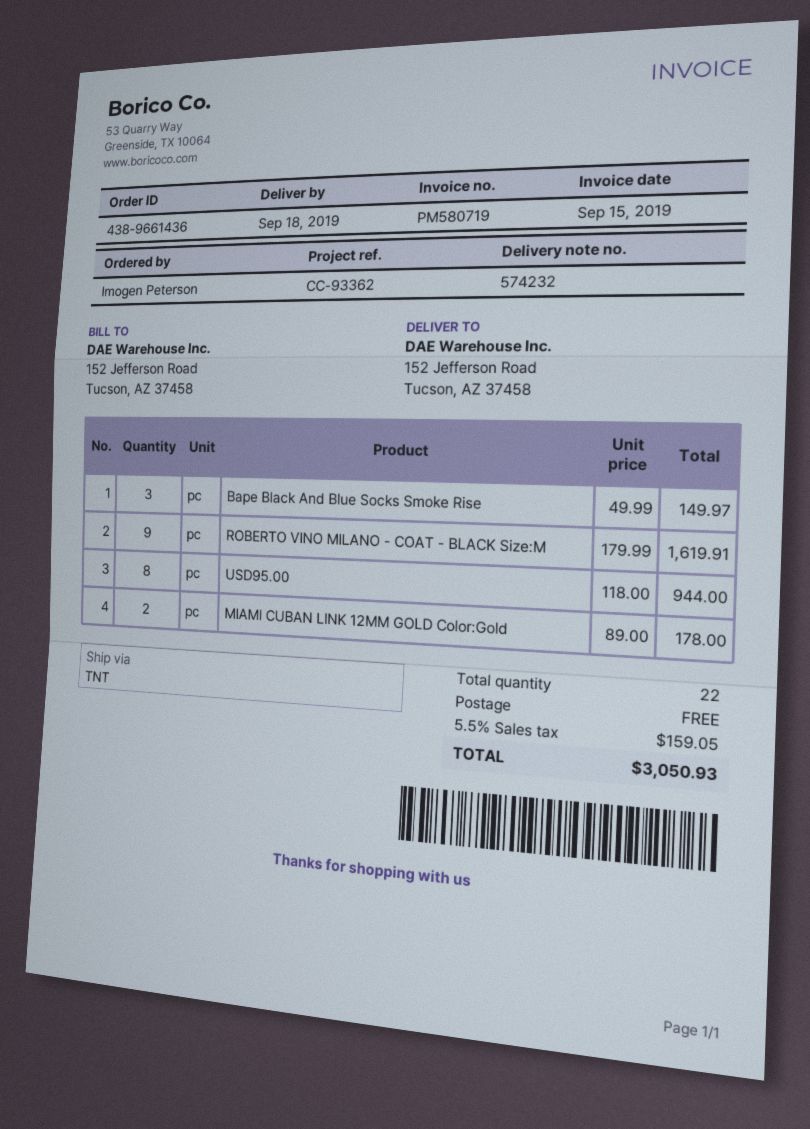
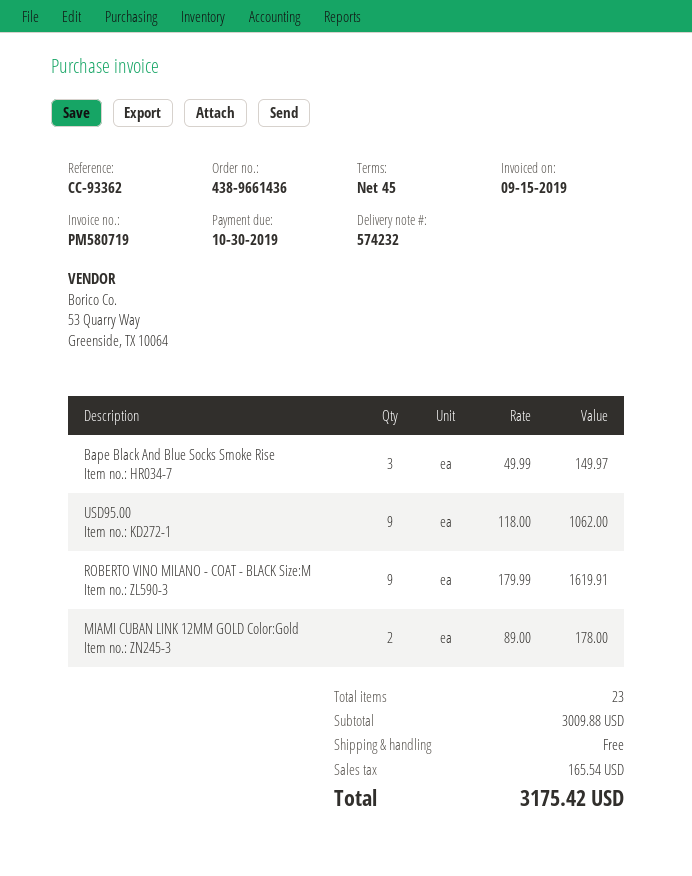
USD95.00: 8 x 118.00 = 944.00 -> 9 x 118.00 = 1062.00
total quantity: 22 -> 23
tax: 159.05 -> 165.54
total: 3050.93 -> 3175.42

